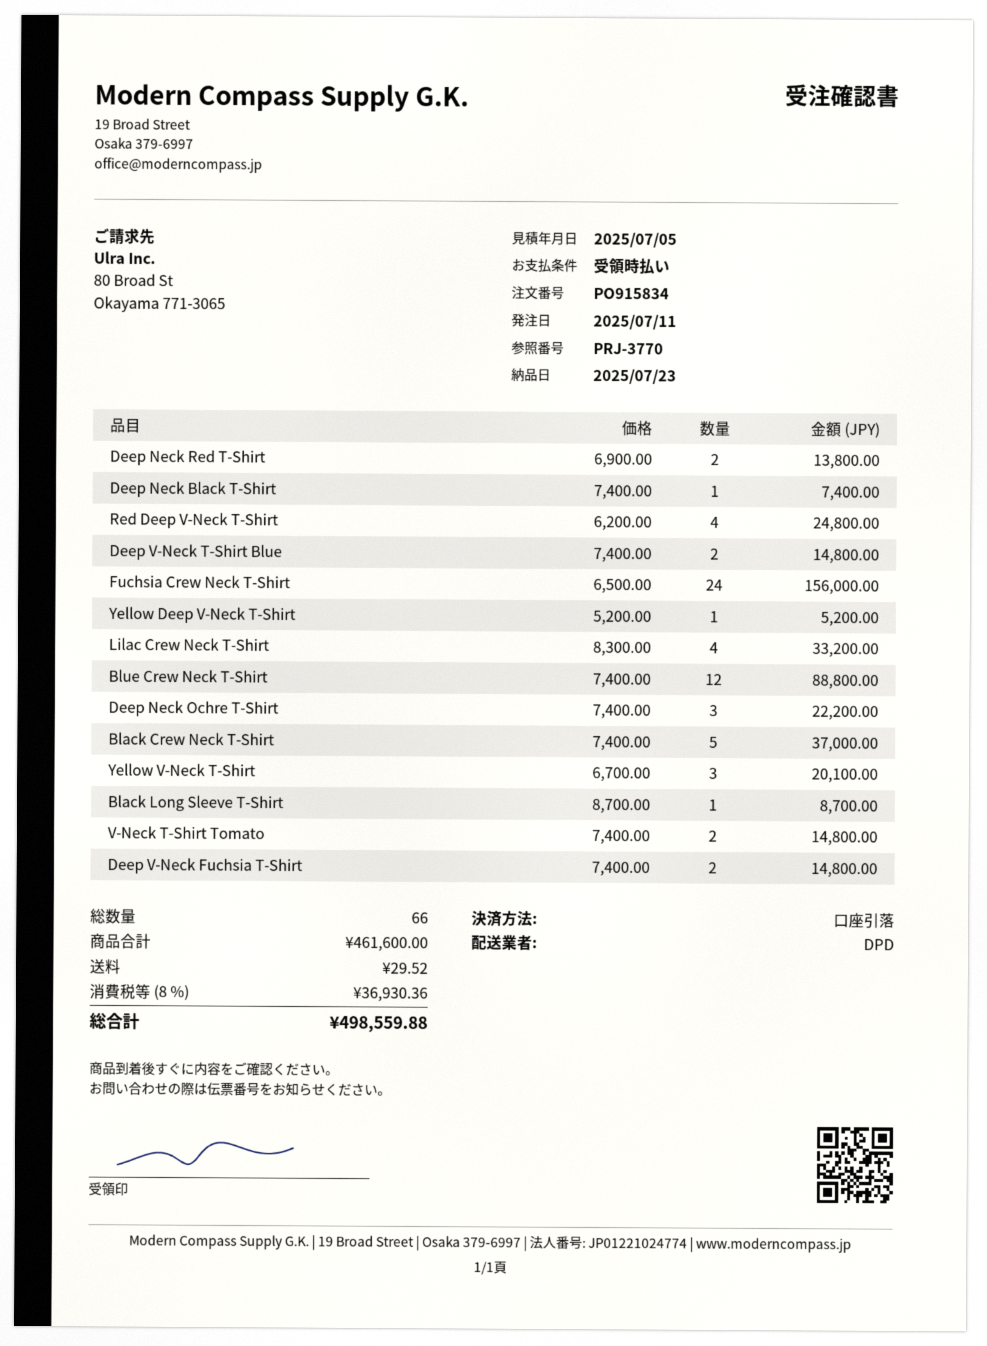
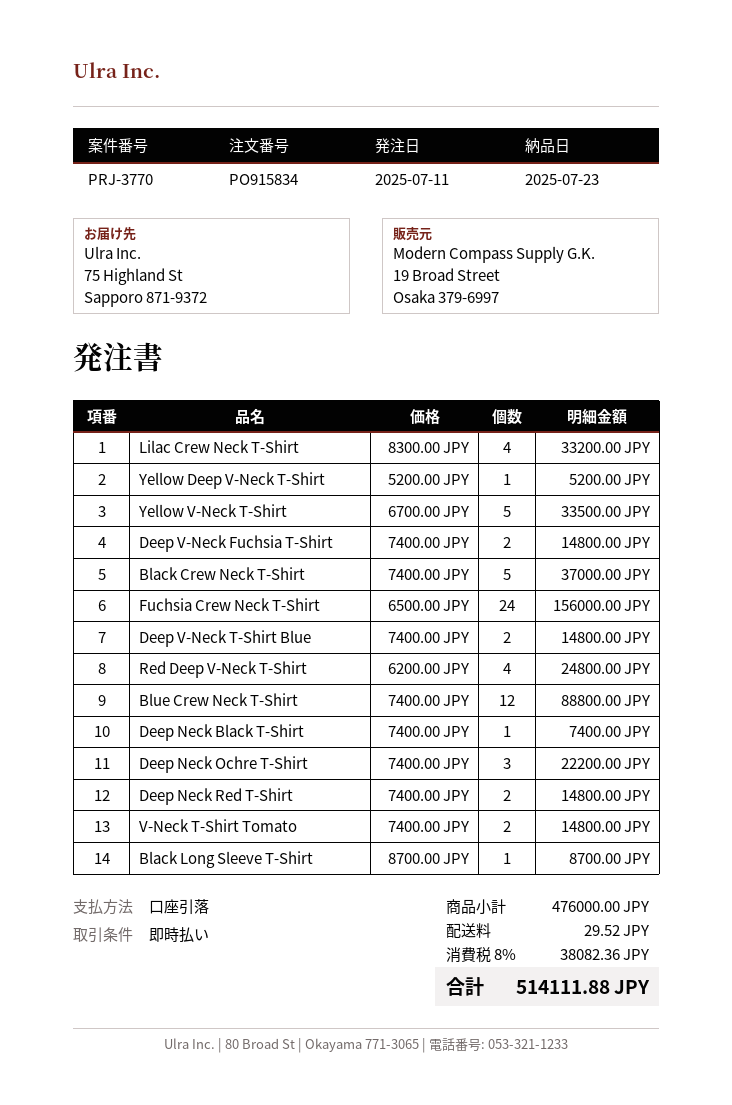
Deep Neck Red T-Shirt: 2 x 6900.00 = 13800.00 -> 2 x 7400.00 = 14800.00
Yellow V-Neck T-Shirt: 3 x 6700.00 = 20100.00 -> 5 x 6700.00 = 33500.00
subtotal: 461600.00 -> 476000.00
tax: 8% = 36930.36 -> 8% = 38082.36
total: 498559.88 -> 514111.88

